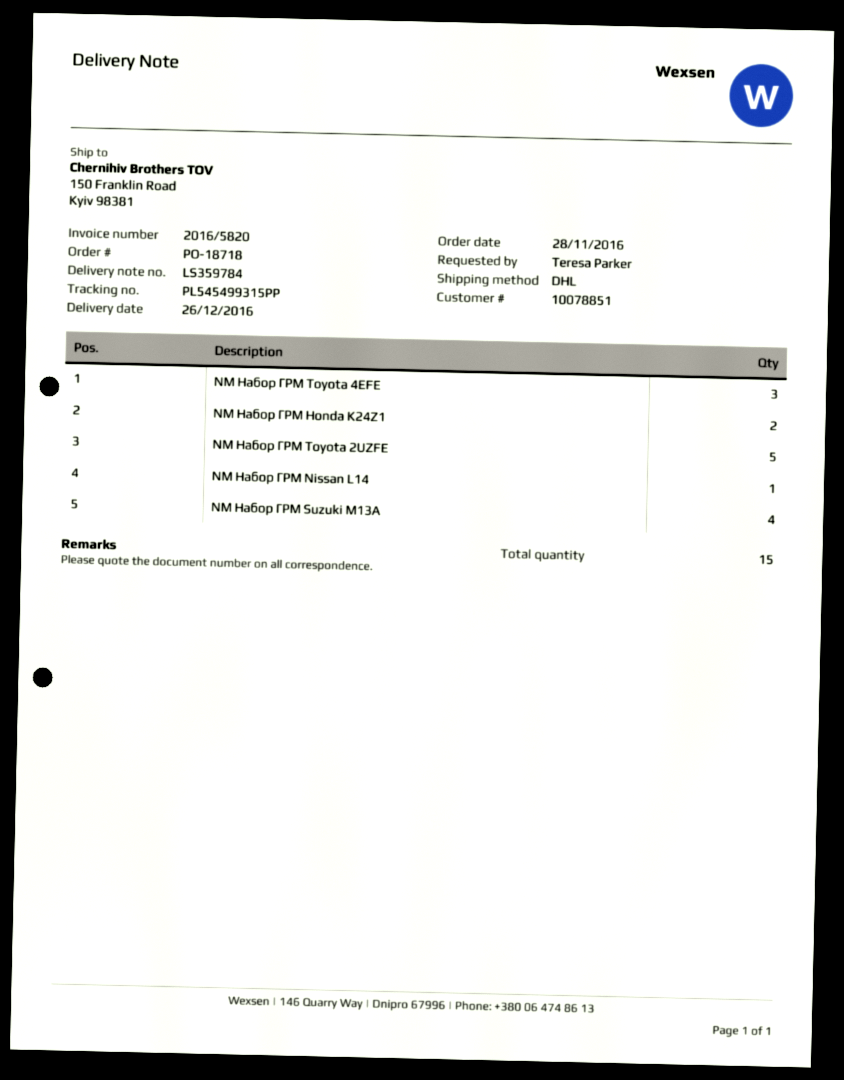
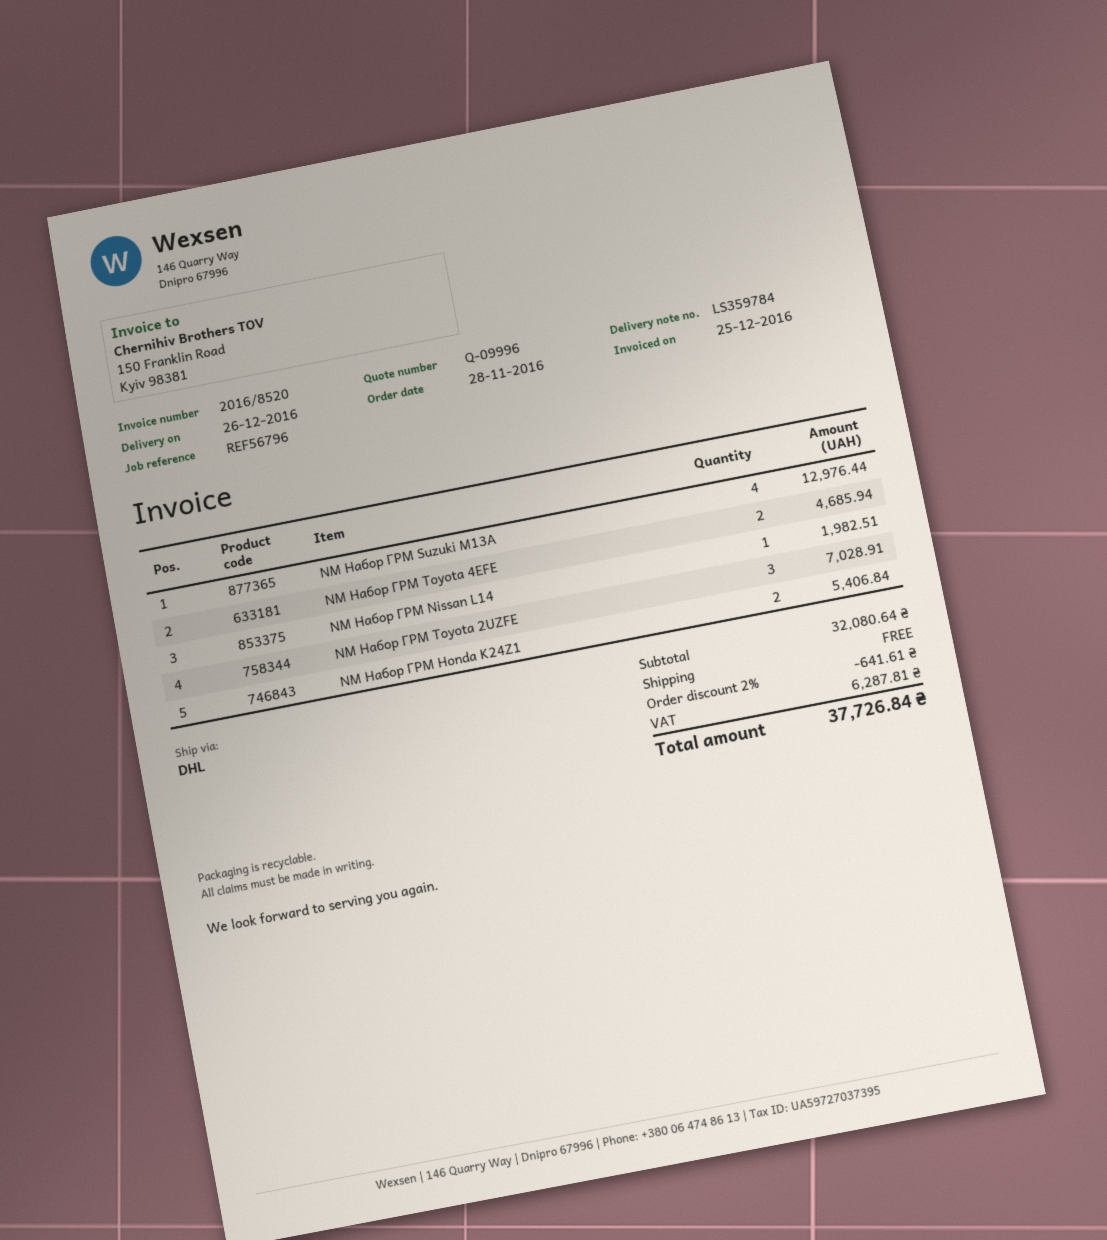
invoice number: 2016/5820 -> 2016/8520
NM Набор ГРМ Toyota 4EFE: 3 -> 2
NM Набор ГРМ Toyota 2UZFE: 5 -> 3

